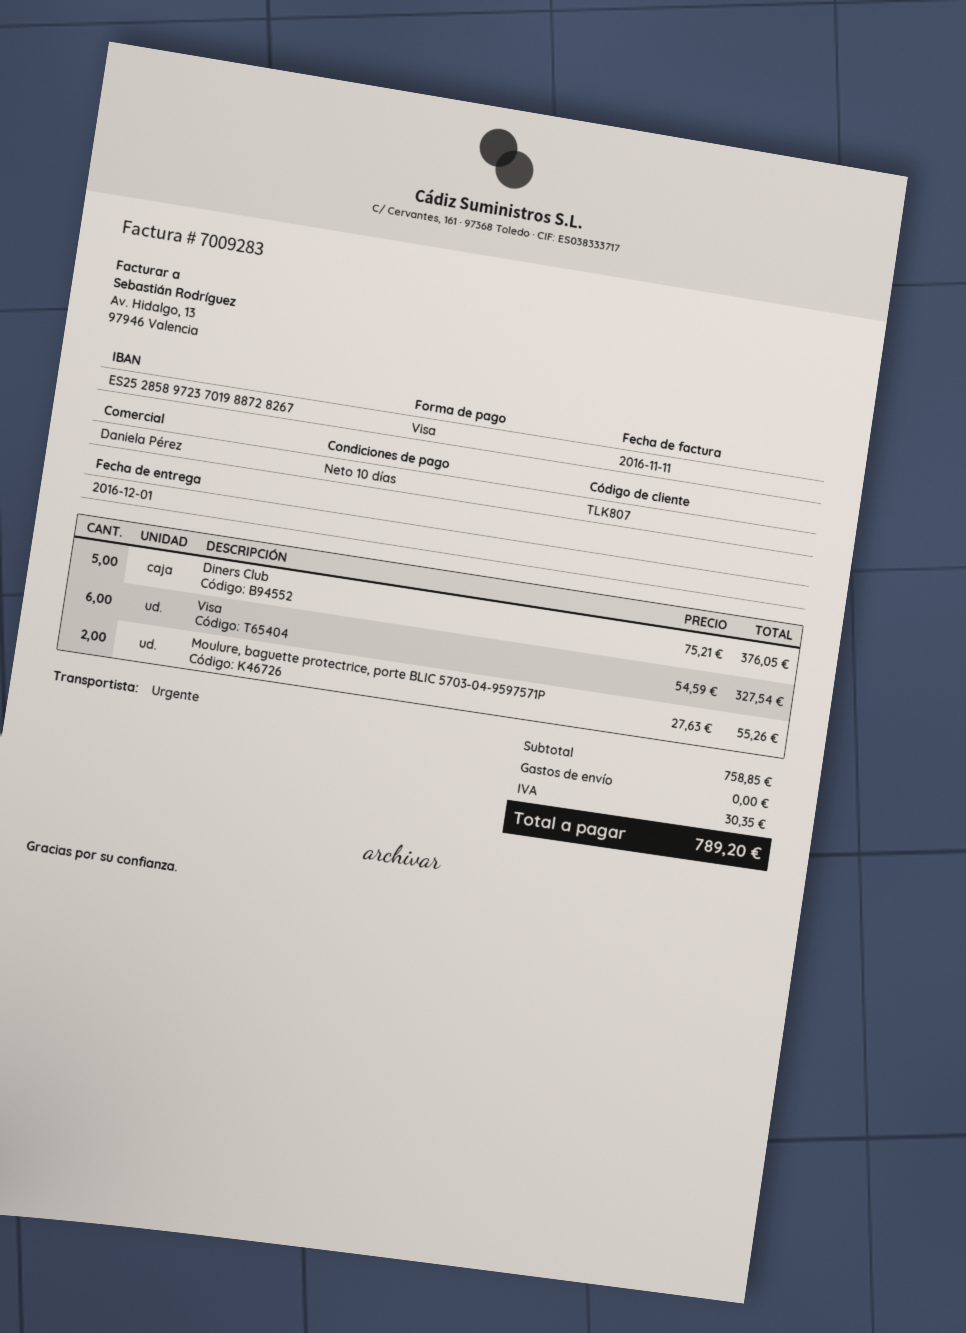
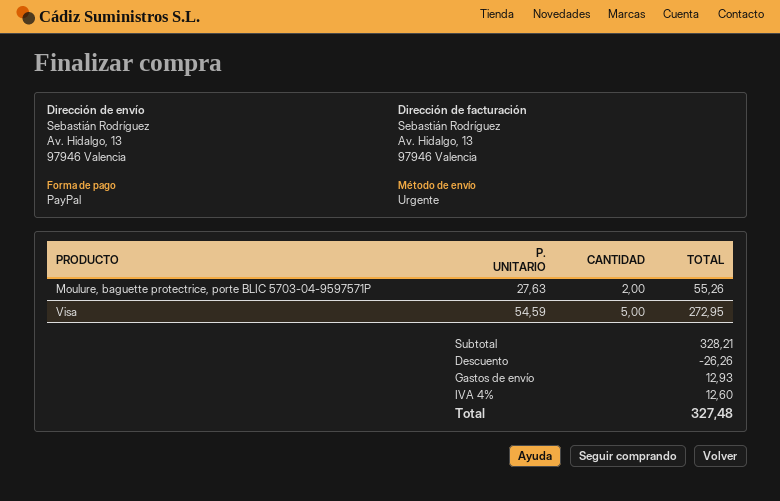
payment method: Visa -> PayPal
Diners Club: 5 x 75.21 = 376.05 -> none
Visa: 6 x 54.59 = 327.54 -> 5 x 54.59 = 272.95
subtotal: 758.85 -> 328.21
discount: none -> 26.26
shipping: 0.00 -> 12.93
tax: 30.35 -> 12.60
total: 789.20 -> 327.48

